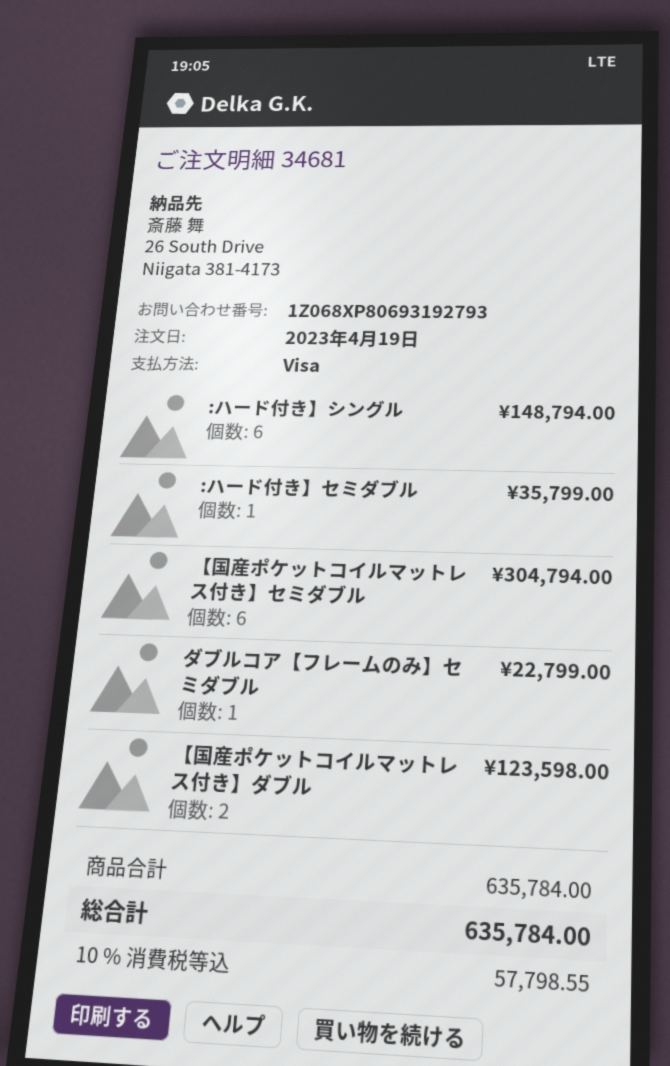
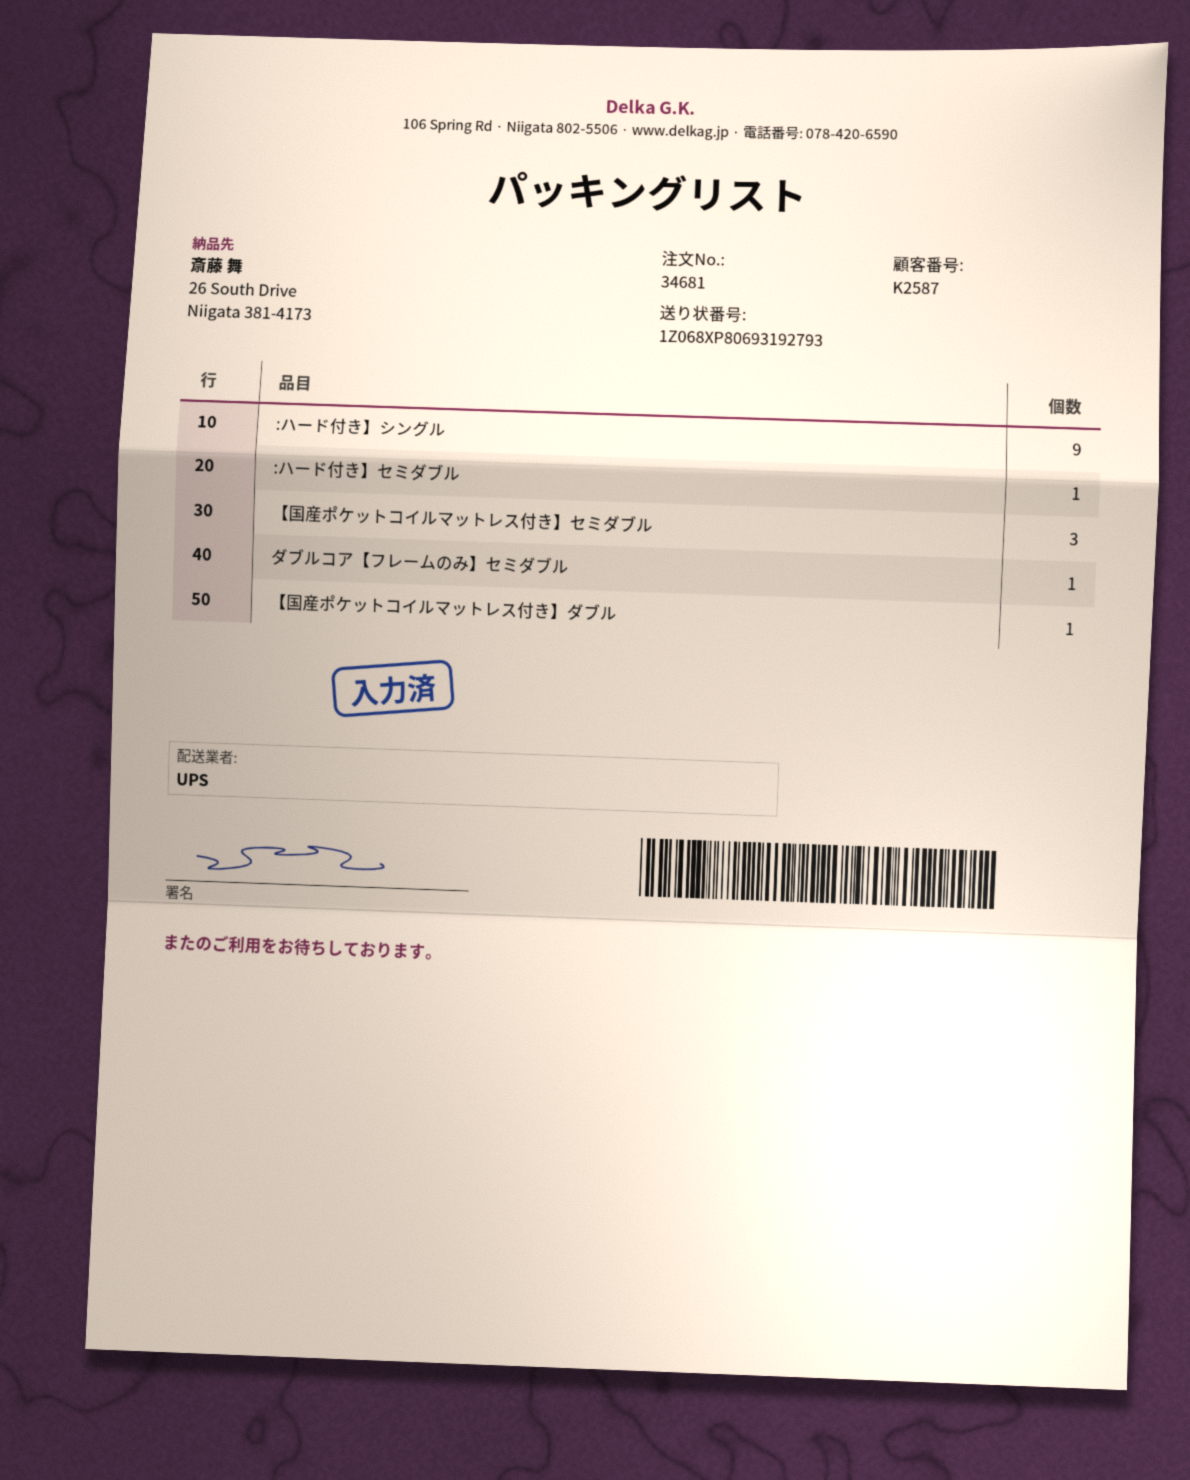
:ハード付き】シングル: 6 -> 9
【国産ポケットコイルマットレス付き】セミダブル: 6 -> 3
【国産ポケットコイルマットレス付き】ダブル: 2 -> 1

